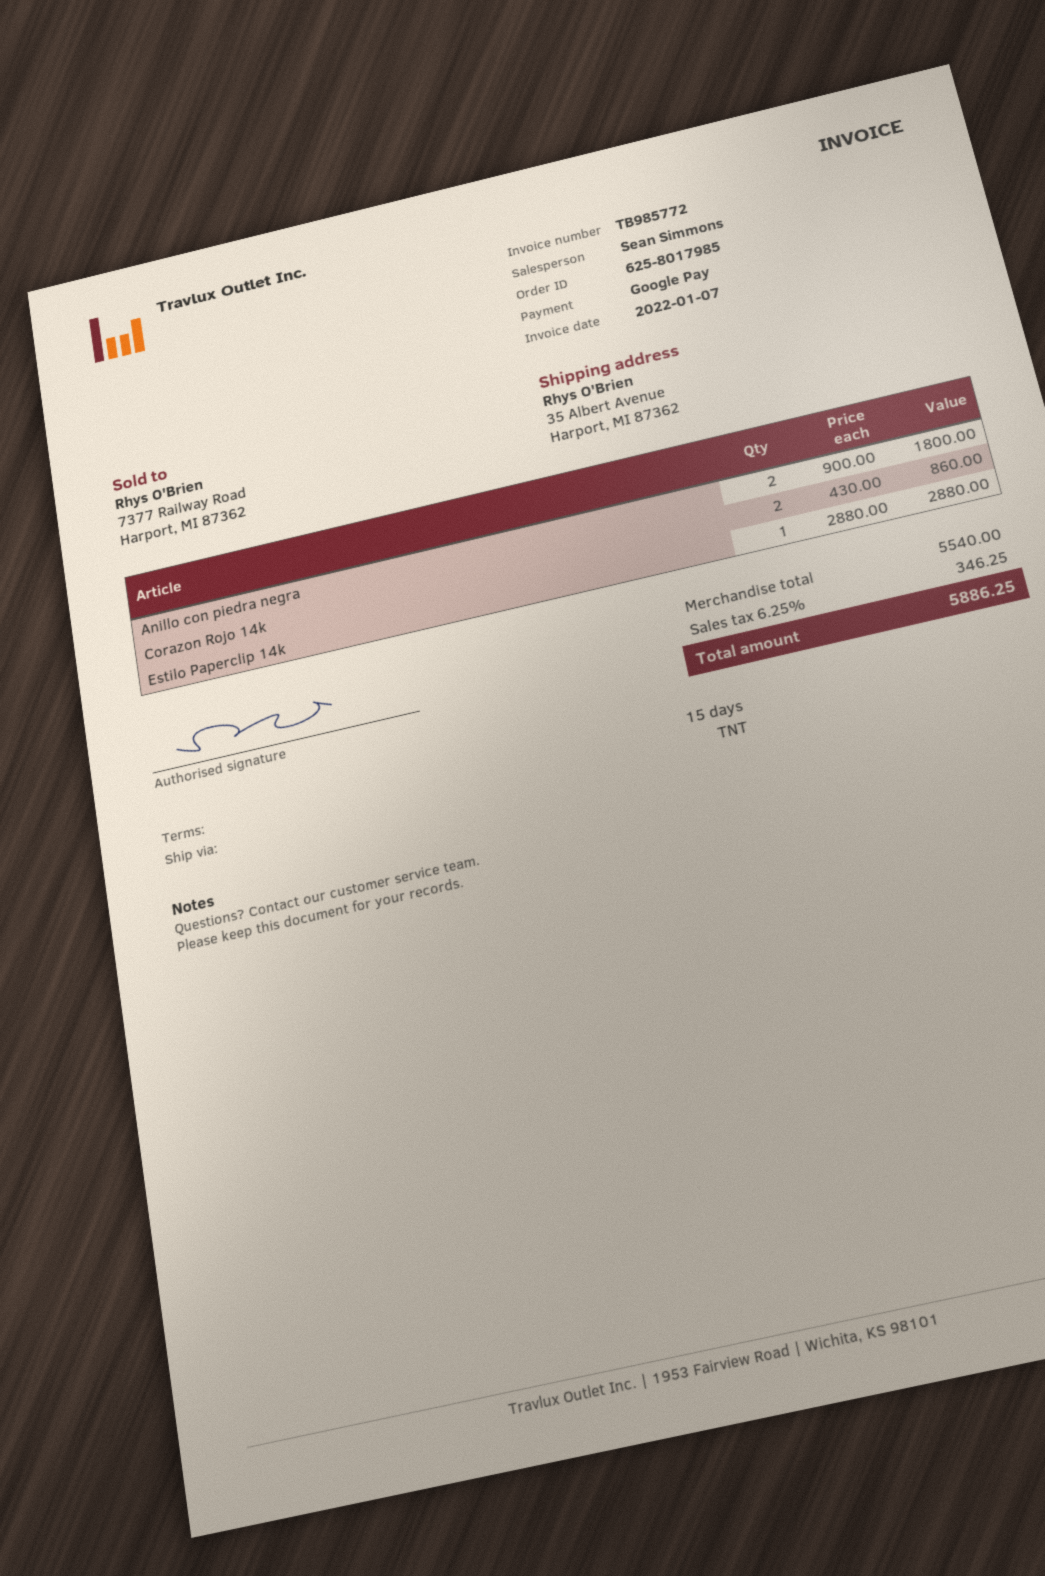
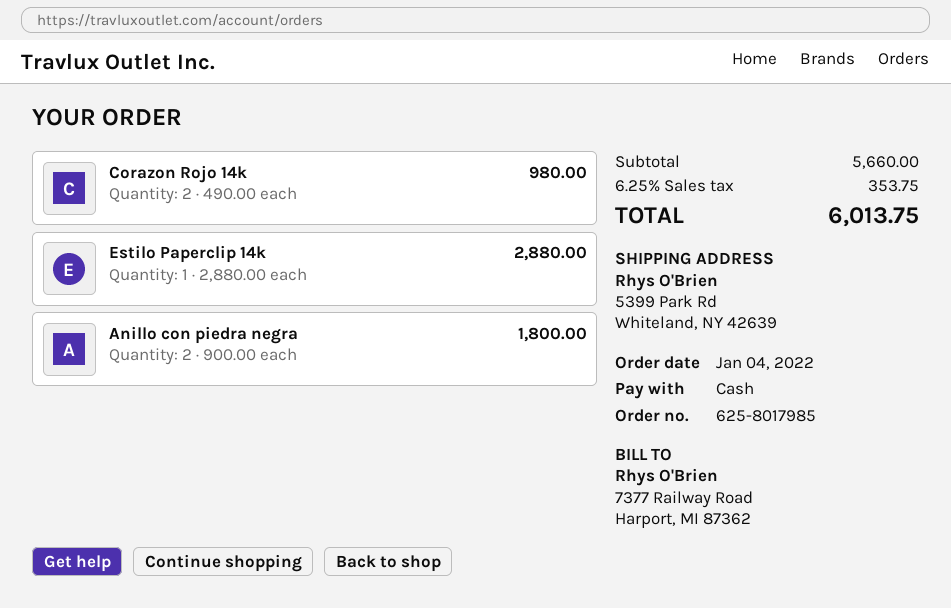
payment method: Google Pay -> cash
ship to: 35 Albert Avenue, Harport, MI 87362 -> 5399 Park Rd, Whiteland, NY 42639
Corazon Rojo 14k: 2 x 430.00 = 860.00 -> 2 x 490.00 = 980.00
subtotal: 5540.00 -> 5660.00
tax: 6.25% = 346.25 -> 6.25% = 353.75
total: 5886.25 -> 6013.75

